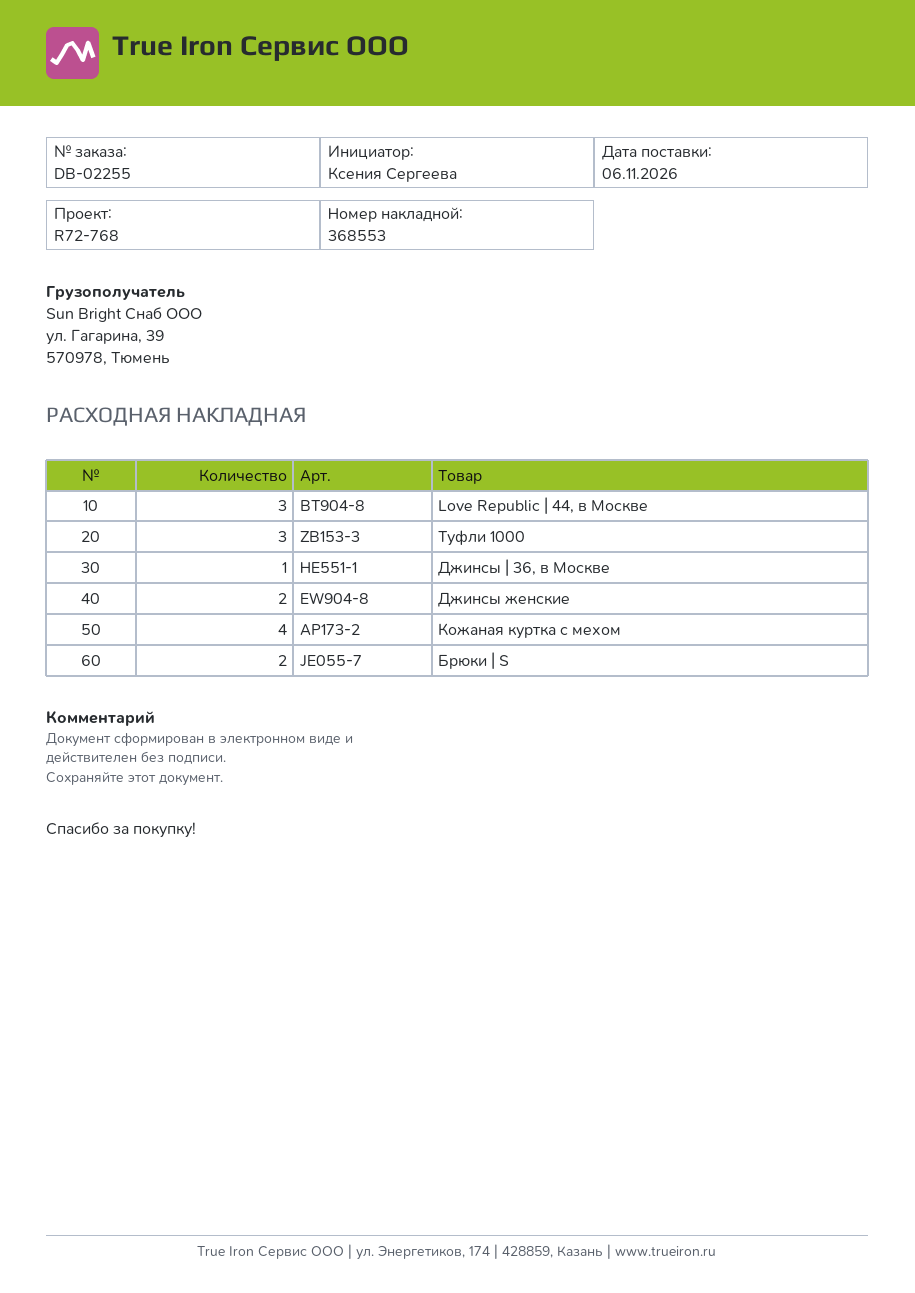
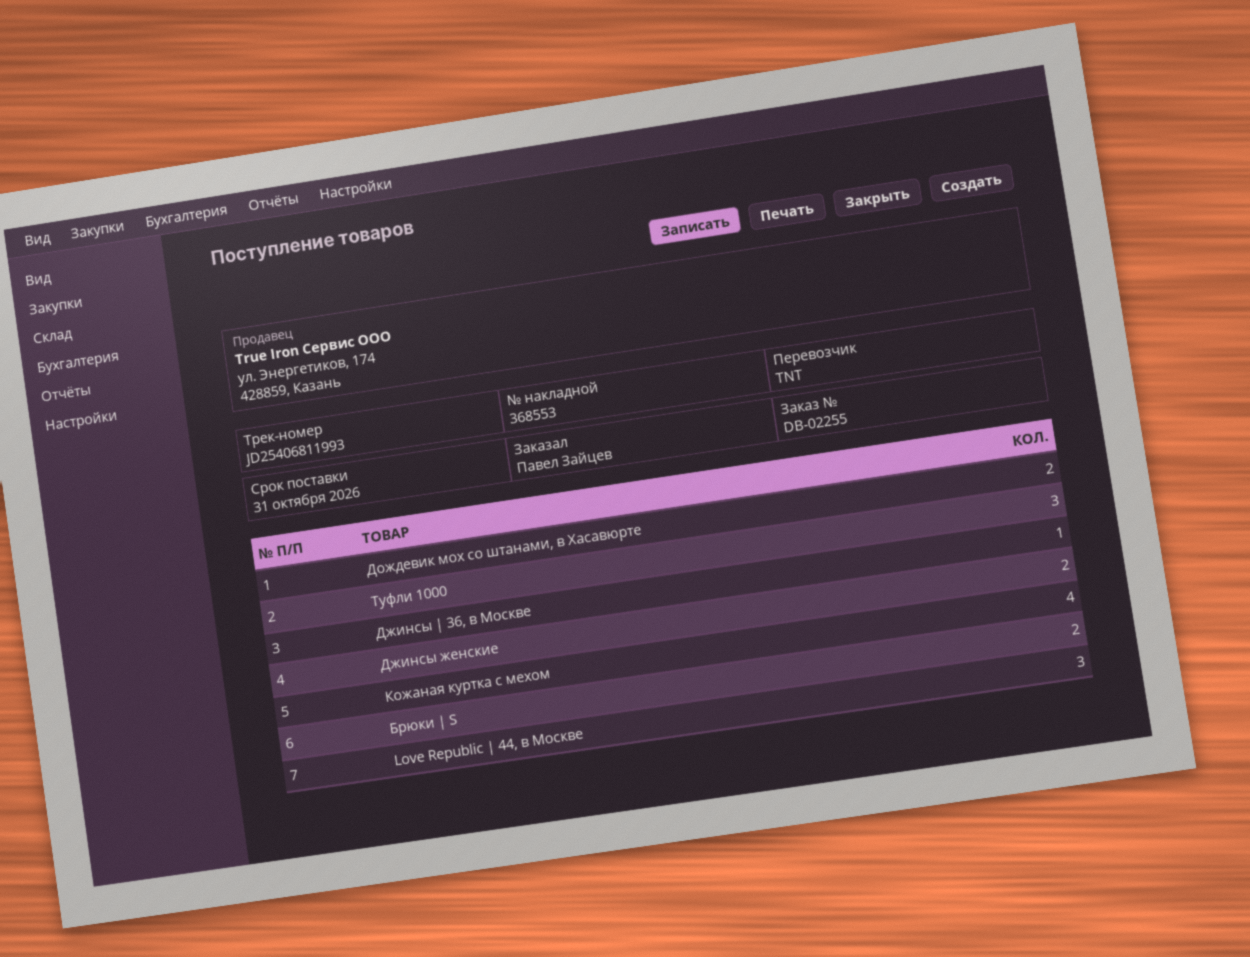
delivery date: 2026-11-06 -> 2026-10-31
ordered by: Ксения Сергеева -> Павел Зайцев
Дождевик мох со штанами, в Хасавюрте: none -> 2

